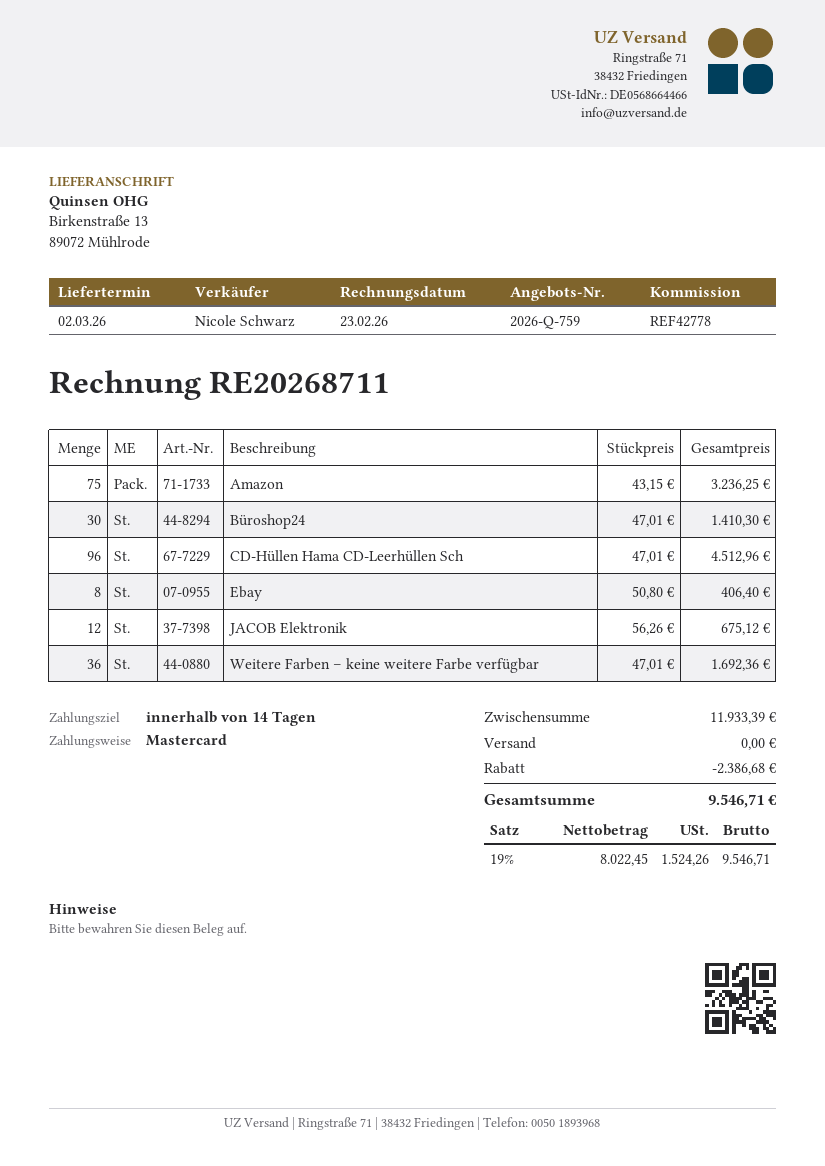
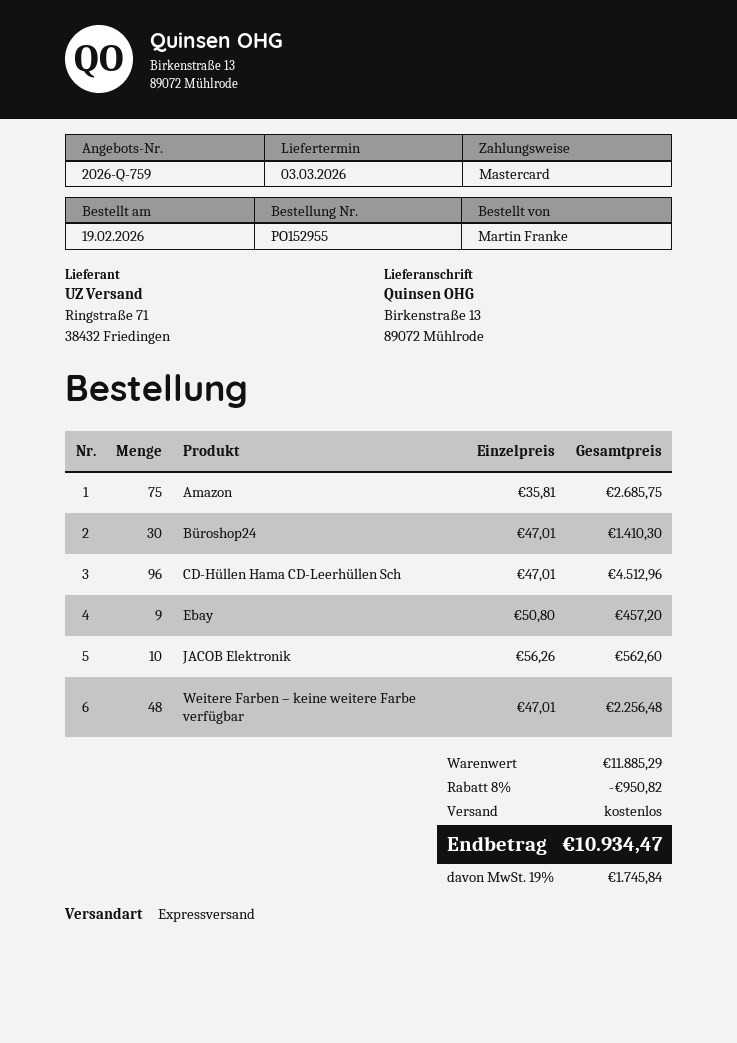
delivery date: 2026-03-02 -> 2026-03-03
Amazon: 75 x 43.15 = 3236.25 -> 75 x 35.81 = 2685.75
Ebay: 8 x 50.80 = 406.40 -> 9 x 50.80 = 457.20
JACOB Elektronik: 12 x 56.26 = 675.12 -> 10 x 56.26 = 562.60
Weitere Farben – keine weitere Farbe verfügbar: 36 x 47.01 = 1692.36 -> 48 x 47.01 = 2256.48
subtotal: 11933.39 -> 11885.29
discount: 2386.68 -> 950.82
tax: 19% = 1524.26 -> 19% = 1745.84
total: 9546.71 -> 10934.47

